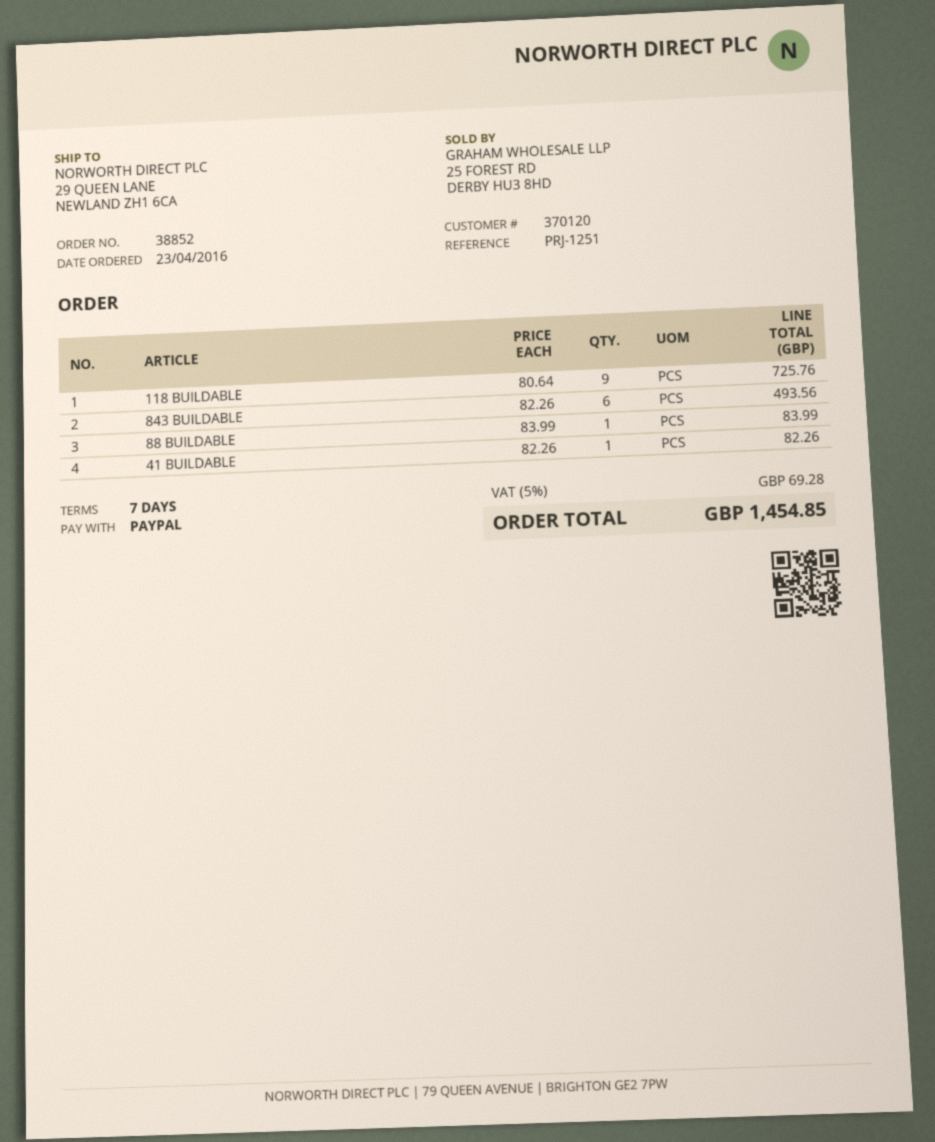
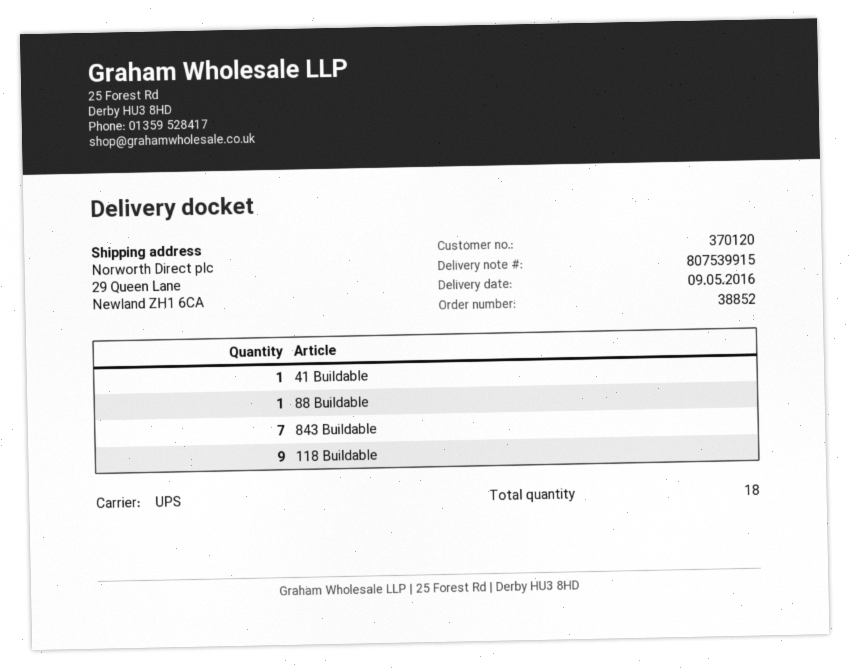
843 BUILDABLE: 6 -> 7

